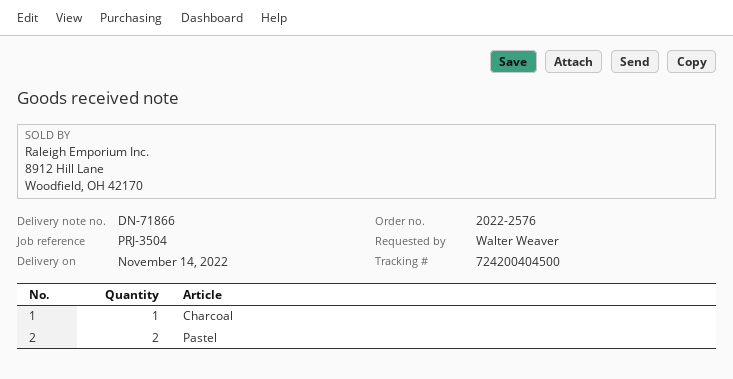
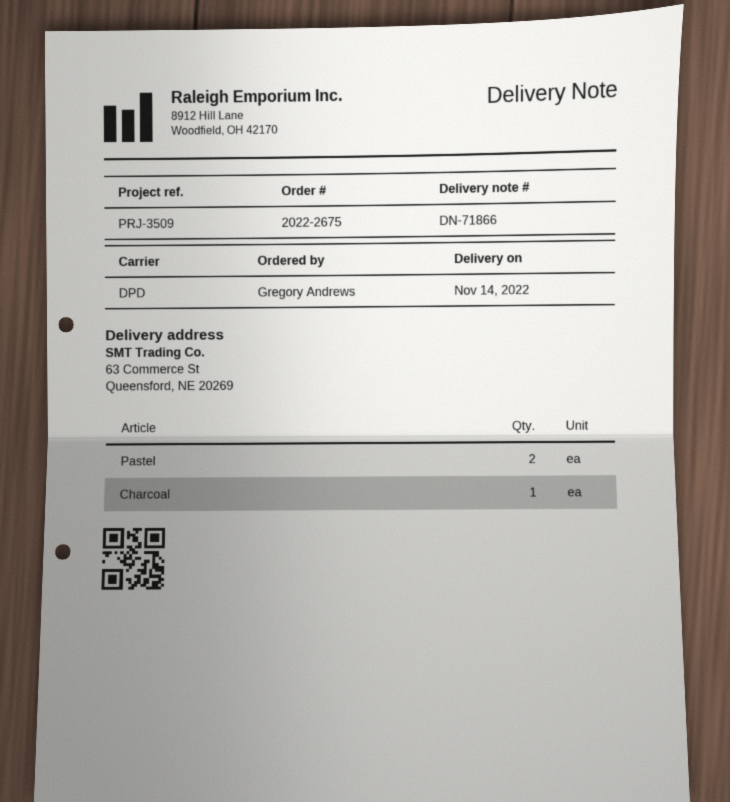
order number: 2022-2576 -> 2022-2675
reference: PRJ-3504 -> PRJ-3509
ordered by: Walter Weaver -> Gregory Andrews

